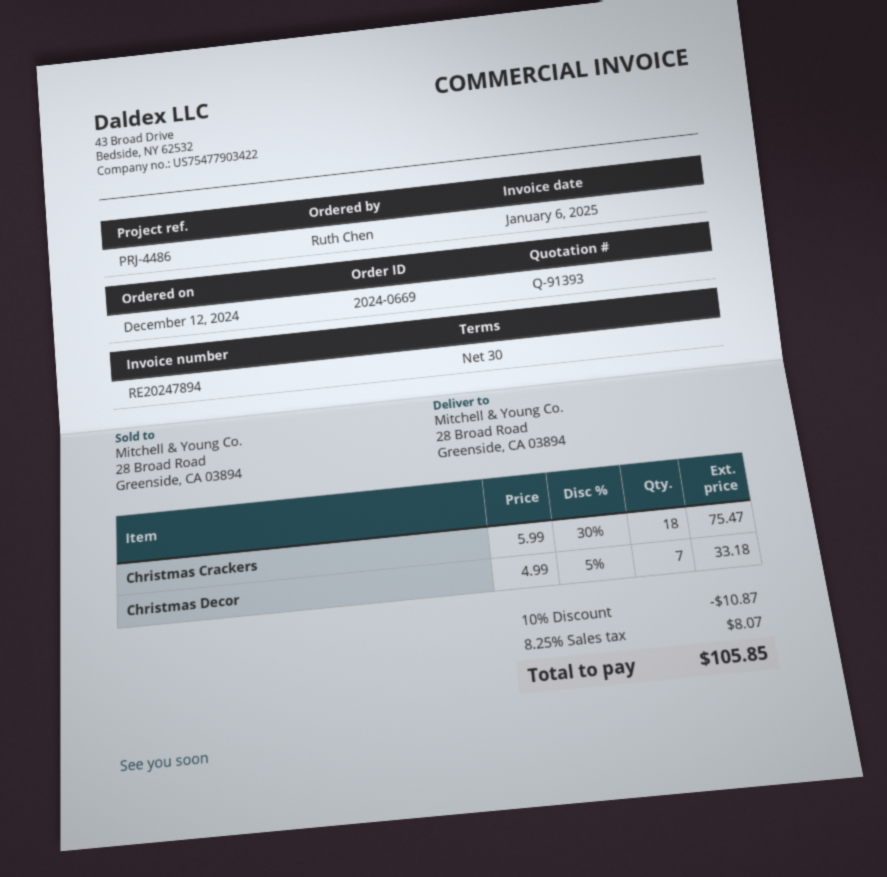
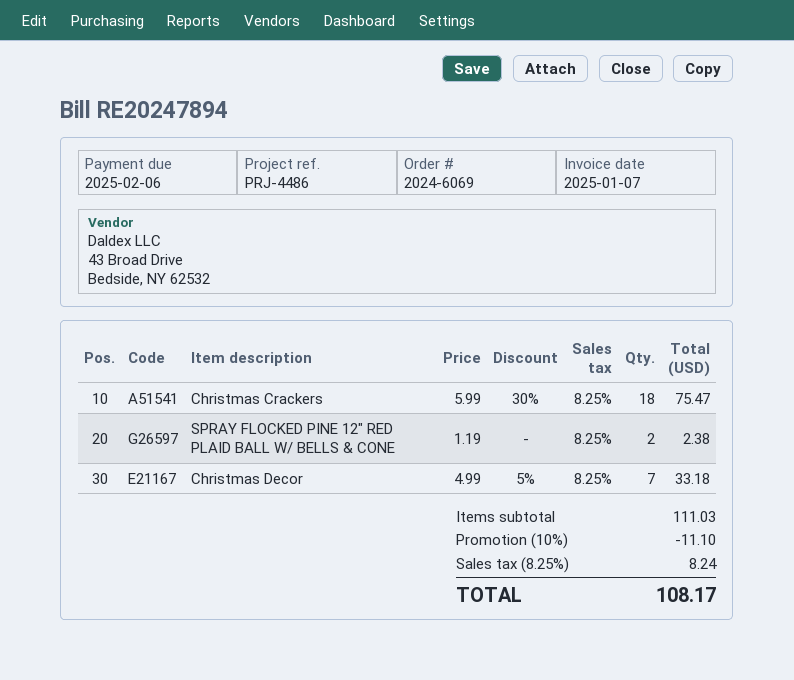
order number: 2024-0669 -> 2024-6069
invoice date: 2025-01-06 -> 2025-01-07
SPRAY FLOCKED PINE 12″ RED PLAID BALL W/ BELLS & CONE: none -> 2 x 1.19 = 2.38
discount: 10% = 10.87 -> 10% = 11.10
tax: 8.25% = 8.07 -> 8.25% = 8.24
total: 105.85 -> 108.17

